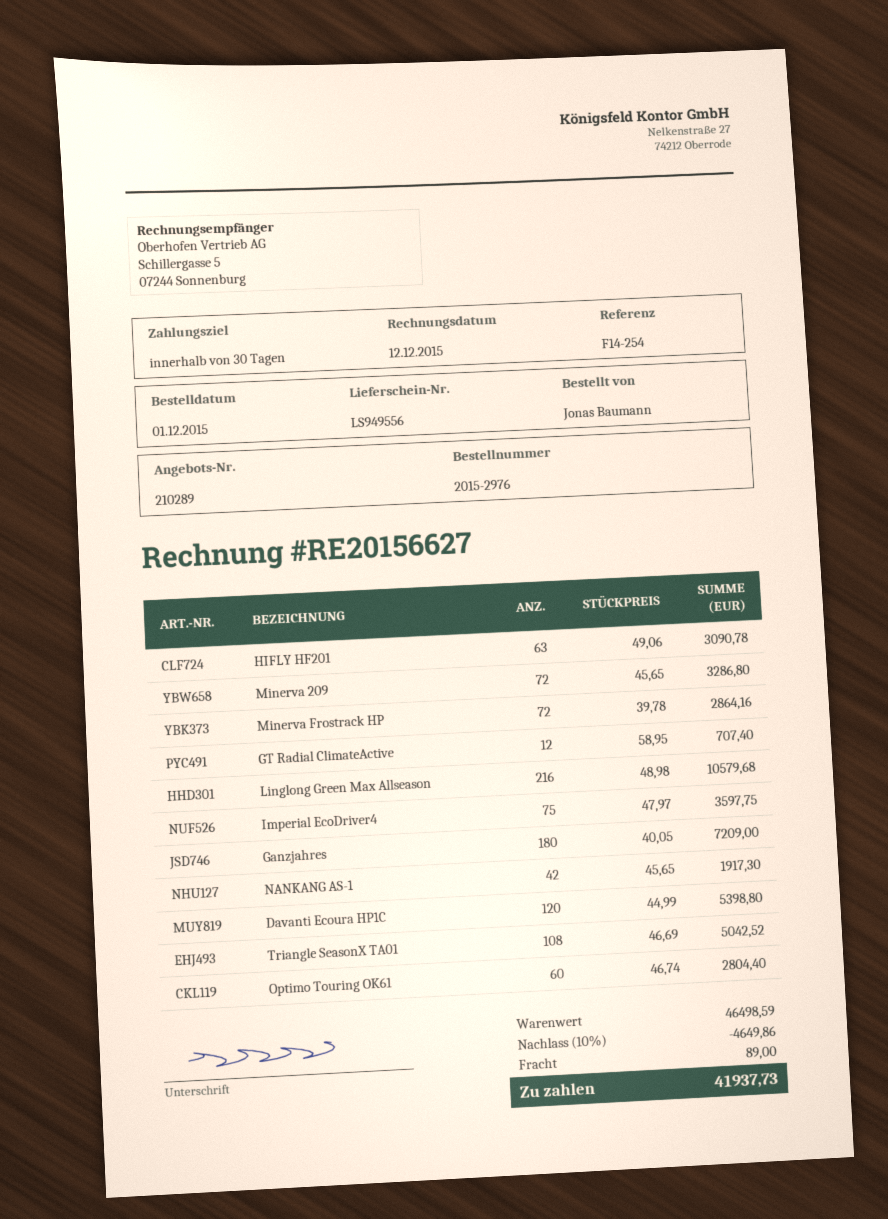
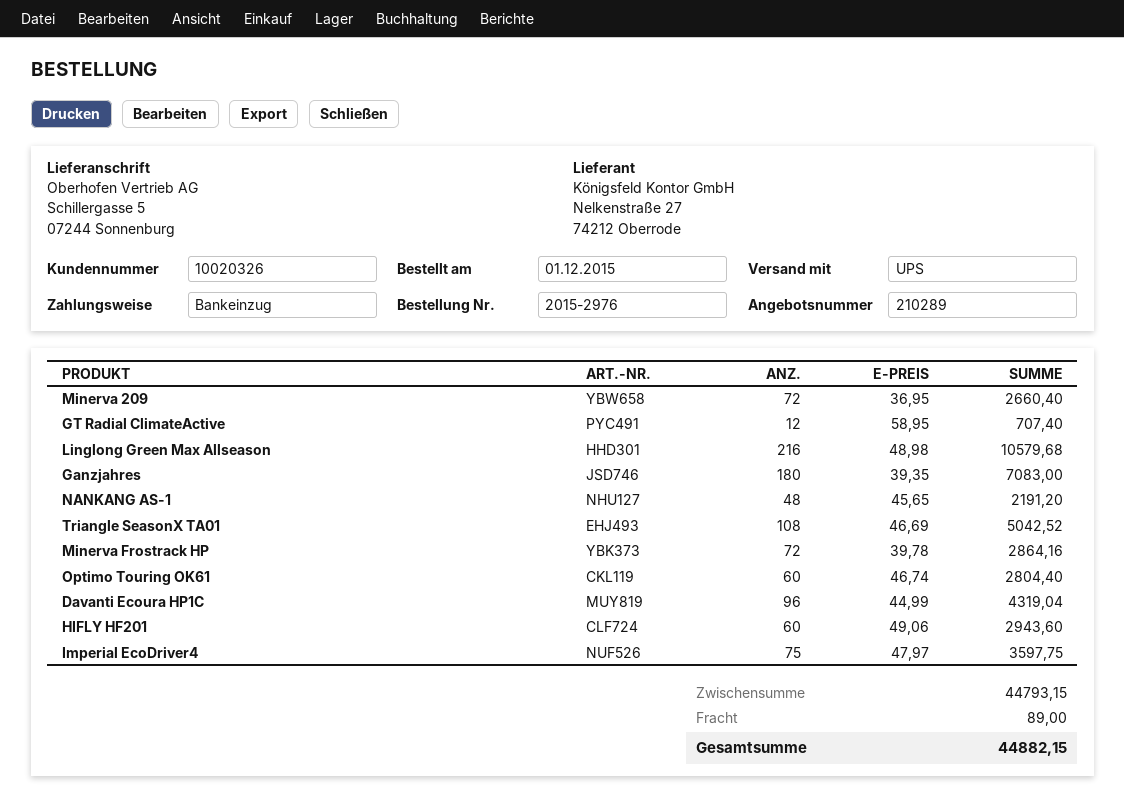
HIFLY HF201: 63 x 49.06 = 3090.78 -> 60 x 49.06 = 2943.60
Minerva 209: 72 x 45.65 = 3286.80 -> 72 x 36.95 = 2660.40
Ganzjahres: 180 x 40.05 = 7209.00 -> 180 x 39.35 = 7083.00
NANKANG AS-1: 42 x 45.65 = 1917.30 -> 48 x 45.65 = 2191.20
Davanti Ecoura HP1C: 120 x 44.99 = 5398.80 -> 96 x 44.99 = 4319.04
subtotal: 46498.59 -> 44793.15
discount: 10% = 4649.86 -> none
total: 41937.73 -> 44882.15

